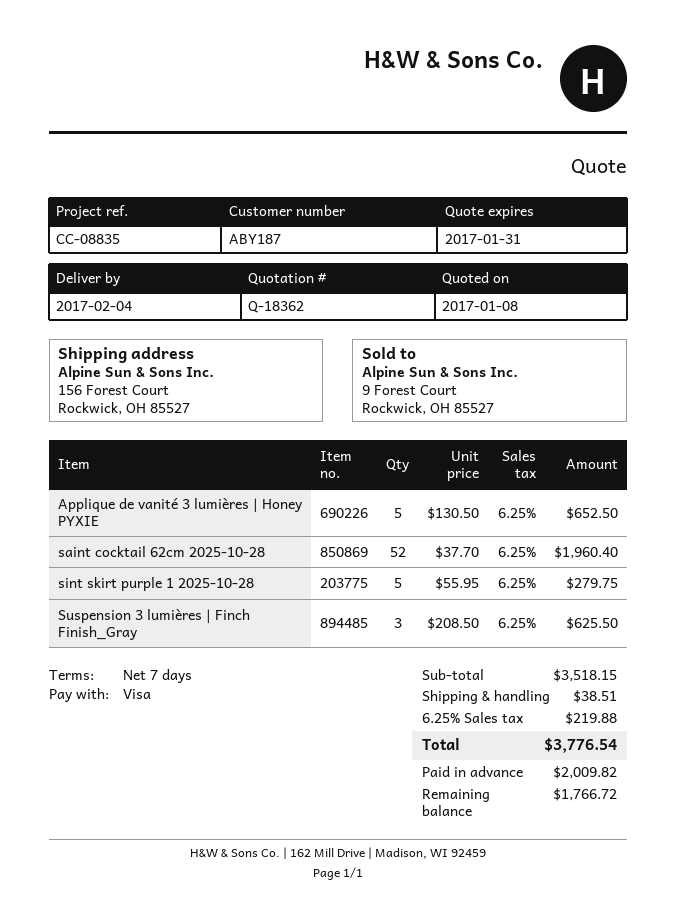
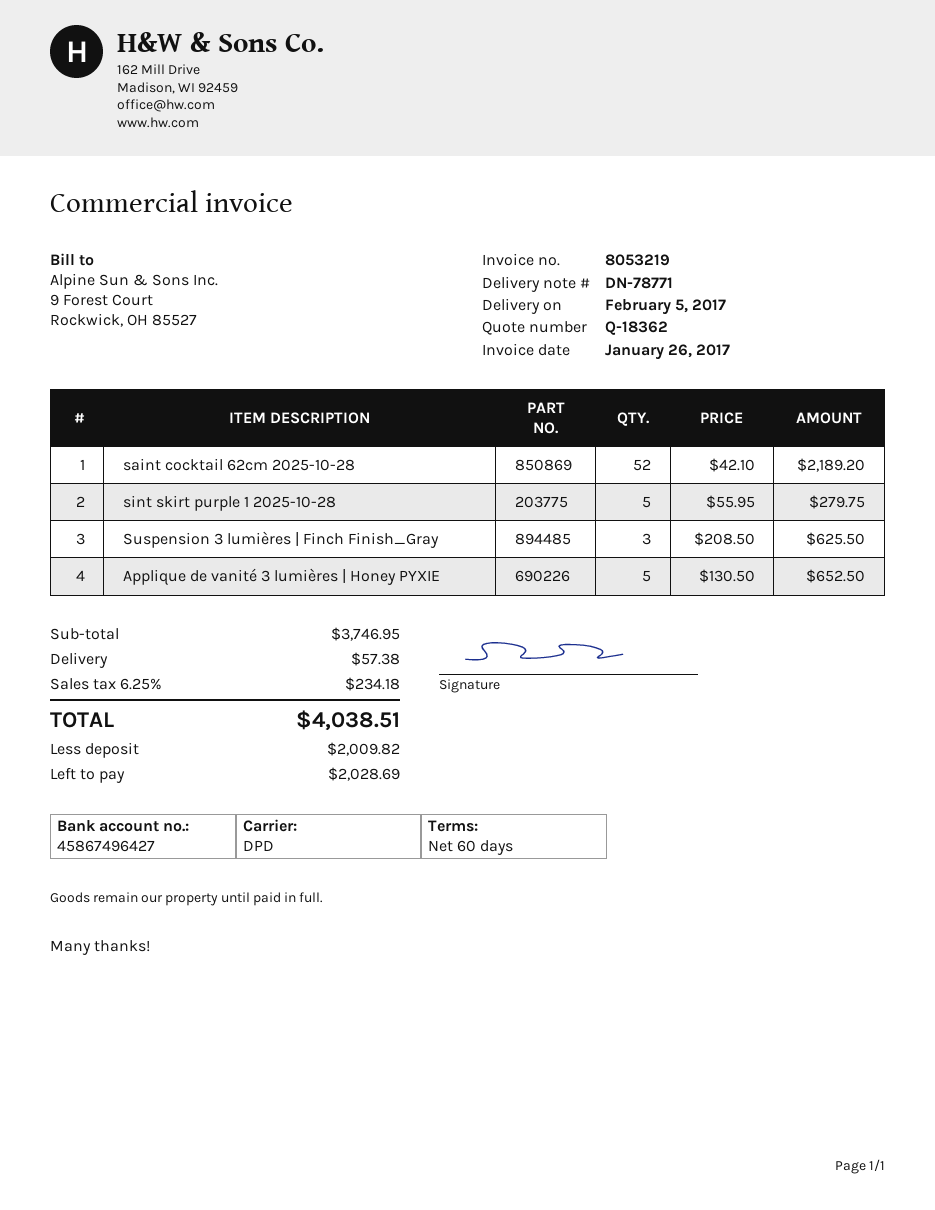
delivery date: 2017-02-04 -> 2017-02-05
payment terms: 7 days -> 60 days
saint cocktail 62cm 2025-10-28: 52 x 37.70 = 1960.40 -> 52 x 42.10 = 2189.20
subtotal: 3518.15 -> 3746.95
shipping: 38.51 -> 57.38
tax: 6.25% = 219.88 -> 6.25% = 234.18
total: 3776.54 -> 4038.51
balance: 1766.72 -> 2028.69

